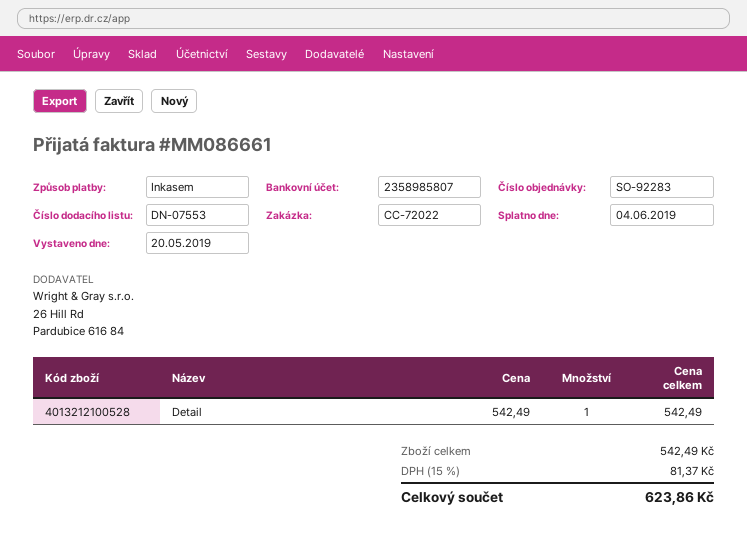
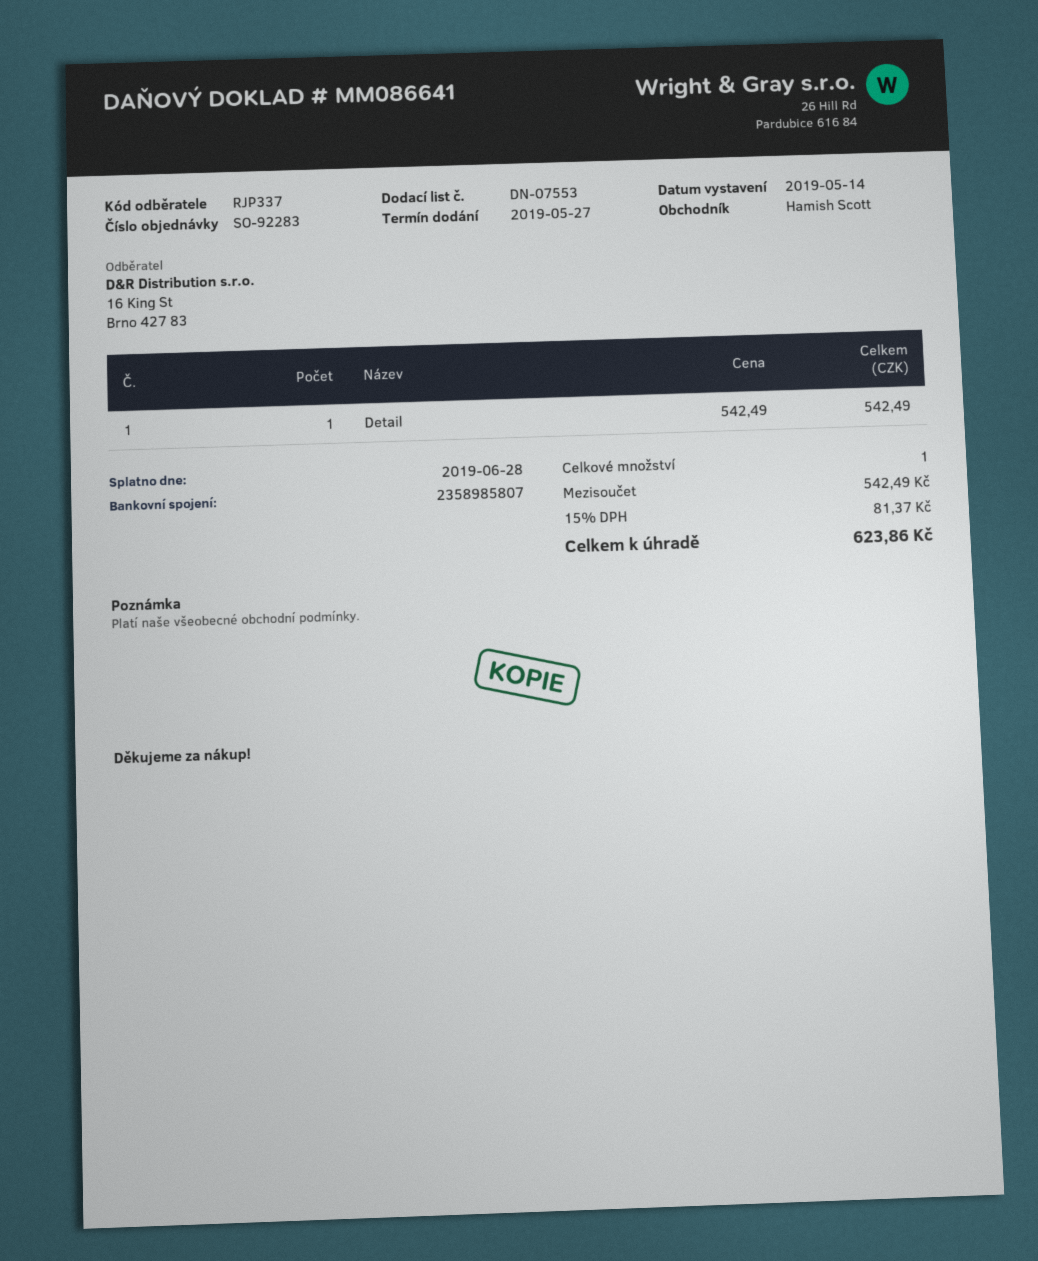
invoice number: MM086661 -> MM086641
invoice date: 2019-05-20 -> 2019-05-14
due date: 2019-06-04 -> 2019-06-28

